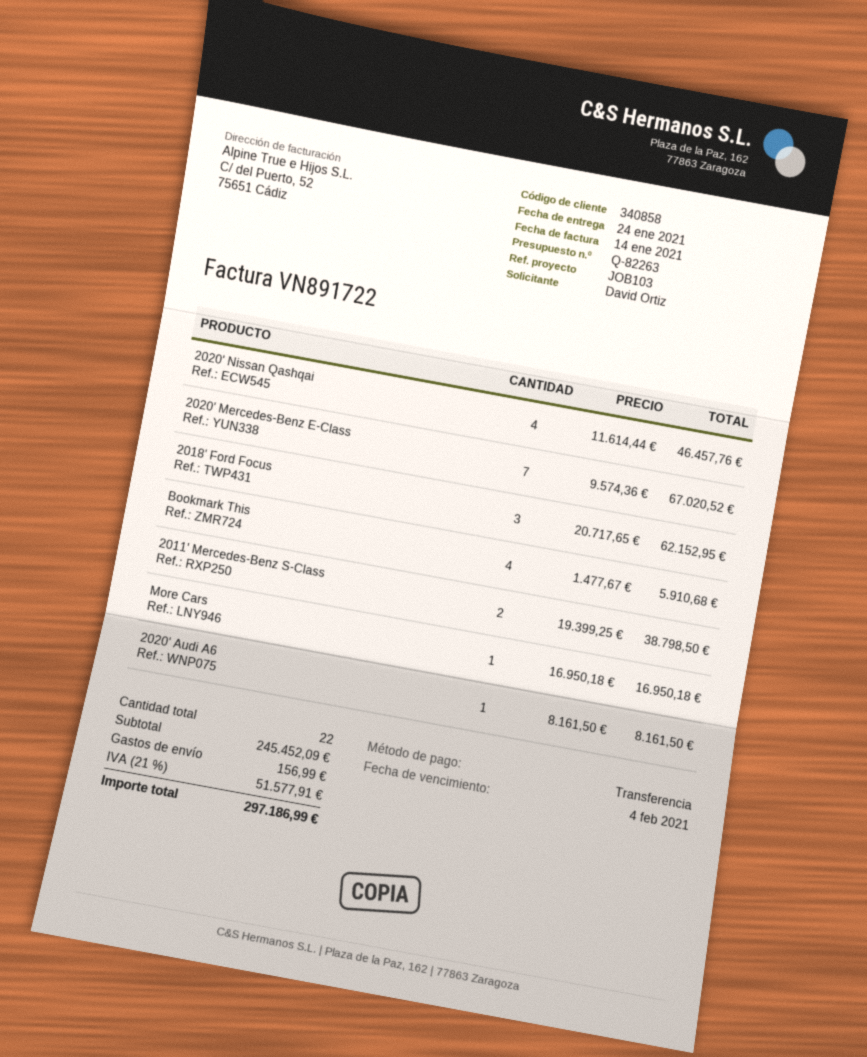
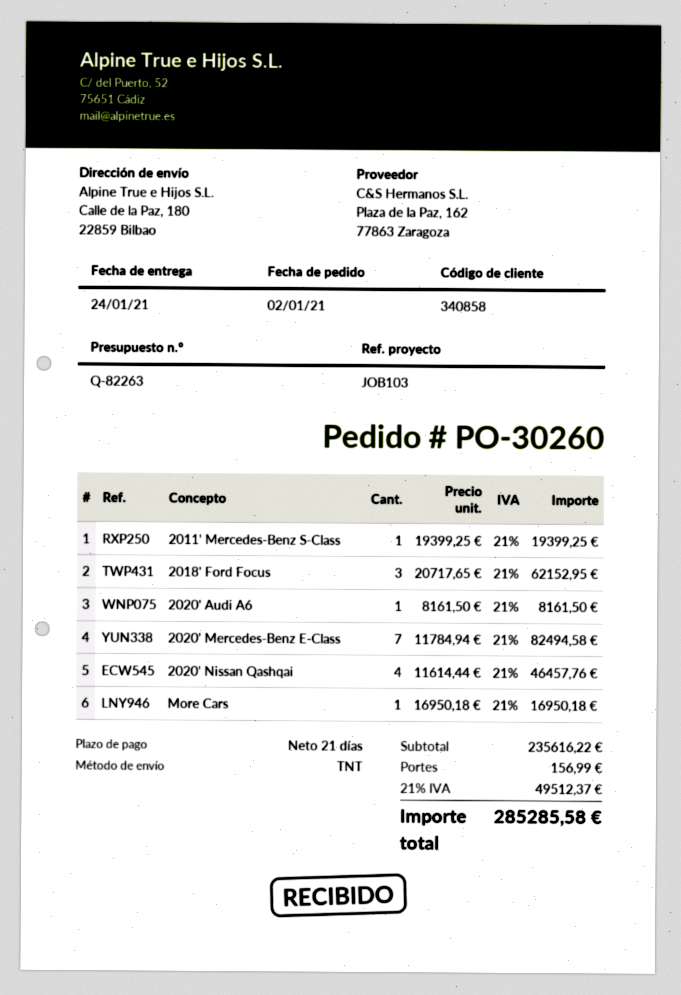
2020' Mercedes-Benz E-Class: 7 x 9574.36 = 67020.52 -> 7 x 11784.94 = 82494.58
Bookmark This: 4 x 1477.67 = 5910.68 -> none
2011' Mercedes-Benz S-Class: 2 x 19399.25 = 38798.50 -> 1 x 19399.25 = 19399.25
subtotal: 245452.09 -> 235616.22
tax: 21% = 51577.91 -> 21% = 49512.37
total: 297186.99 -> 285285.58

